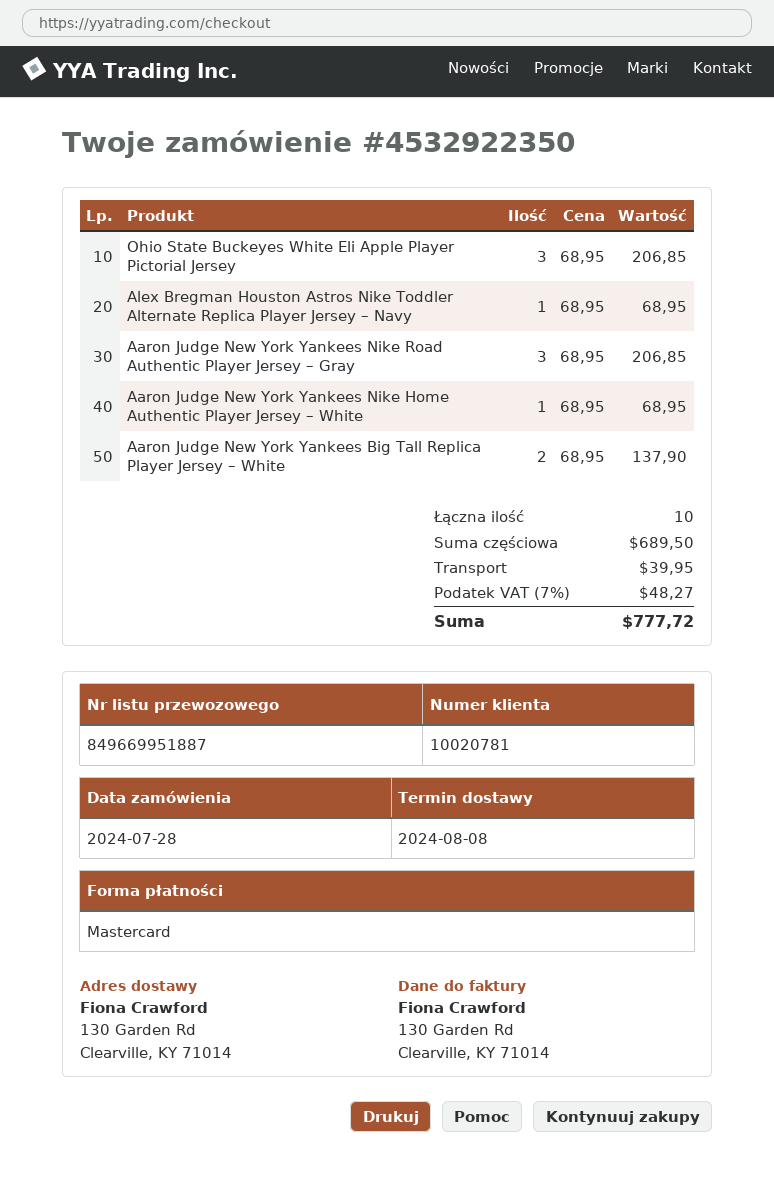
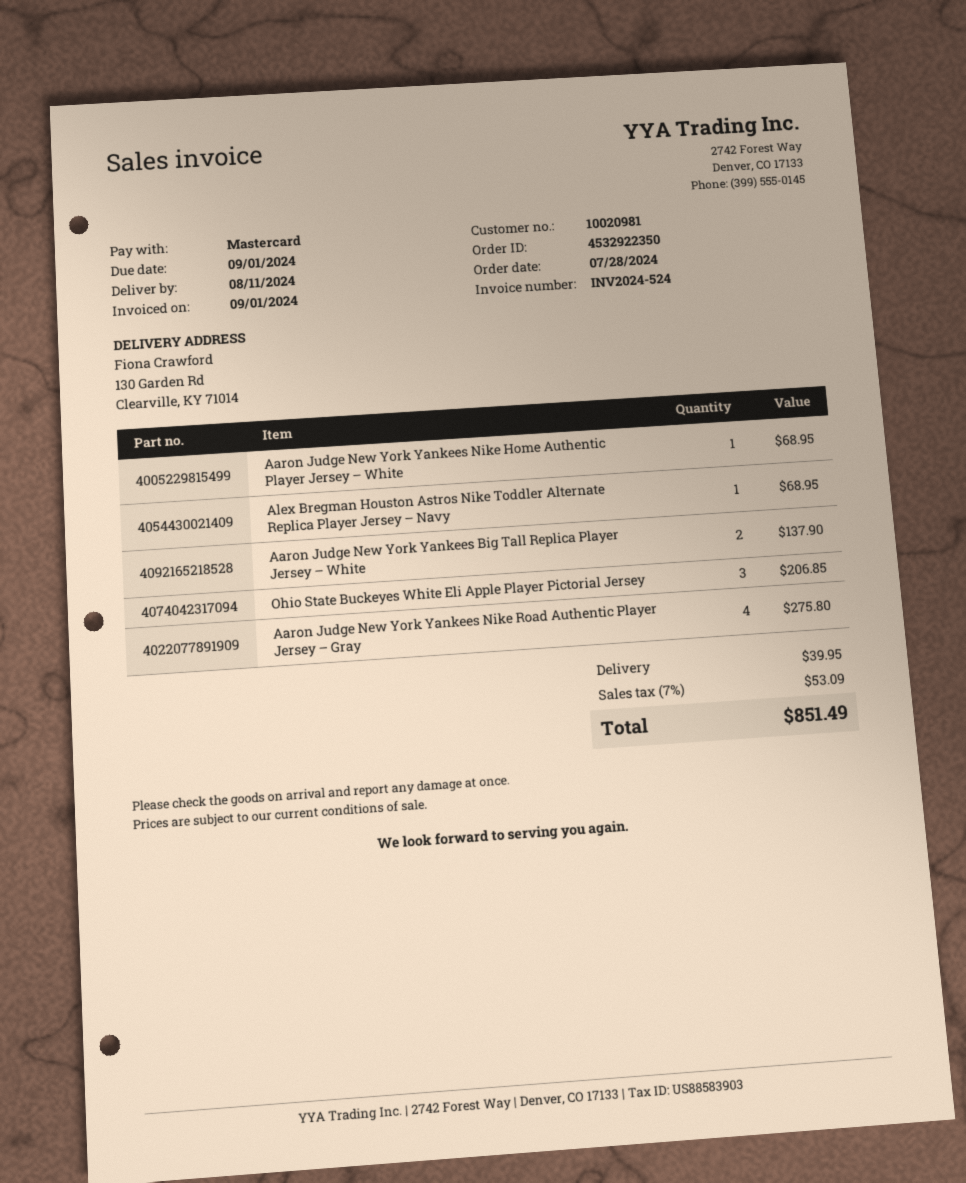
delivery date: 2024-08-08 -> 2024-08-11
customer number: 10020781 -> 10020981
Aaron Judge New York Yankees Nike Road Authentic Player Jersey – Gray: 3 for 206.85 -> 4 for 275.80
tax: 7% = 48.27 -> 7% = 53.09
total: 777.72 -> 851.49

